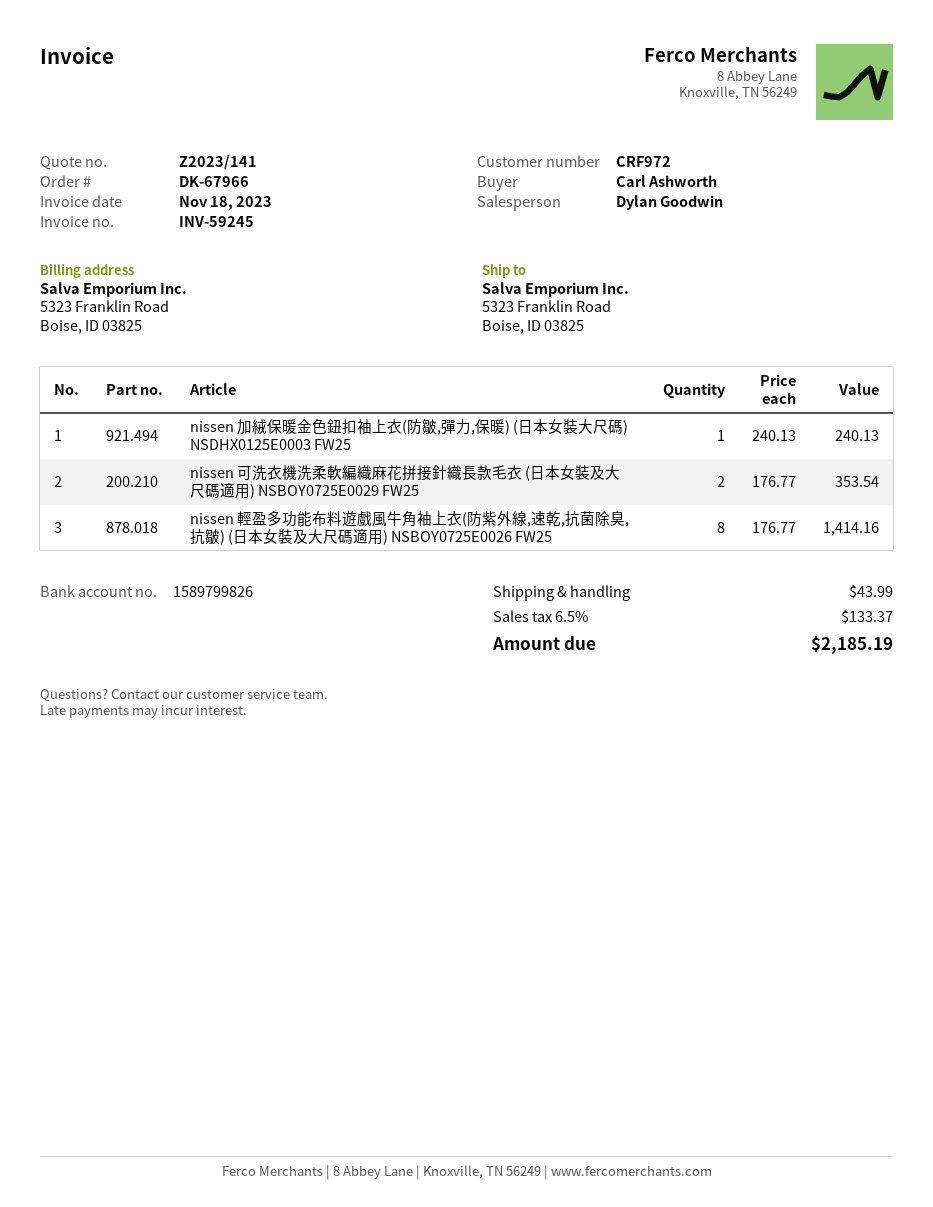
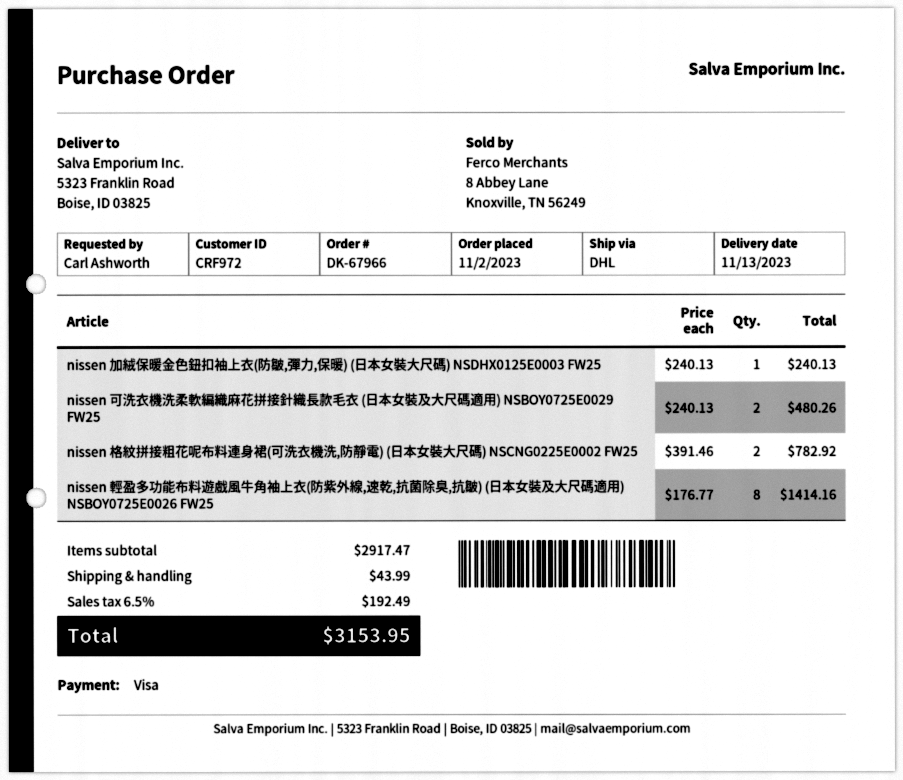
nissen 可洗衣機洗柔軟編織麻花拼接針織長款毛衣 (日本女裝及大尺碼適用) NSBOY0725E0029 FW25: 2 x 176.77 = 353.54 -> 2 x 240.13 = 480.26
nissen 格紋拼接粗花呢布料連身裙(可洗衣機洗,防靜電) (日本女裝大尺碼) NSCNG0225E0002 FW25: none -> 2 x 391.46 = 782.92
tax: 6.5% = 133.37 -> 6.5% = 192.49
total: 2185.19 -> 3153.95

